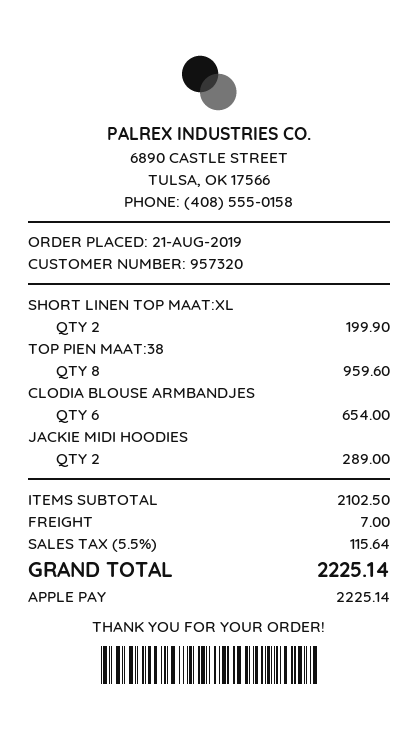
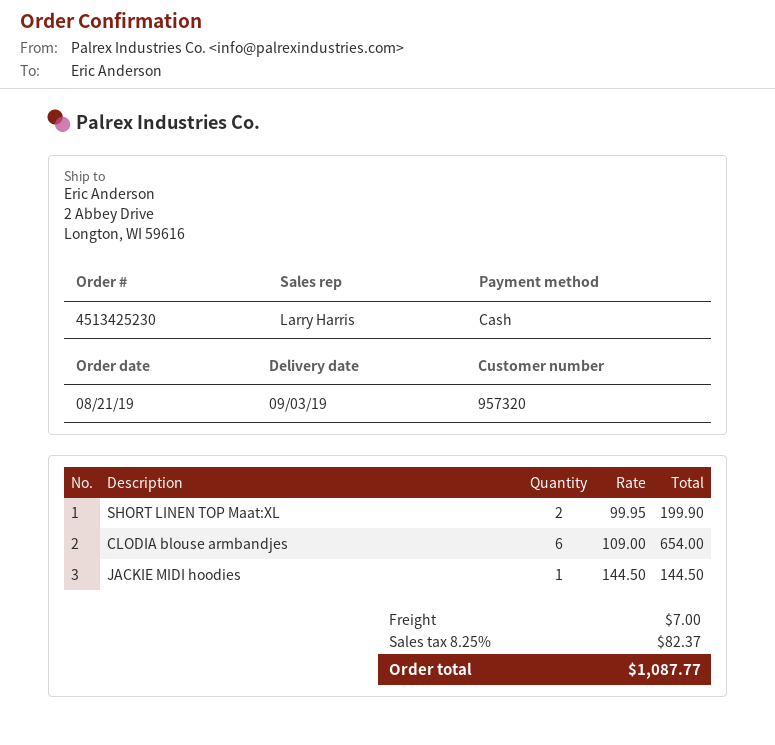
payment method: Apple Pay -> cash
TOP PIEN MAAT:38: 8 for 959.60 -> none
JACKIE MIDI HOODIES: 2 for 289.00 -> 1 for 144.50
tax: 5.5% = 115.64 -> 8.25% = 82.37
total: 2225.14 -> 1087.77

